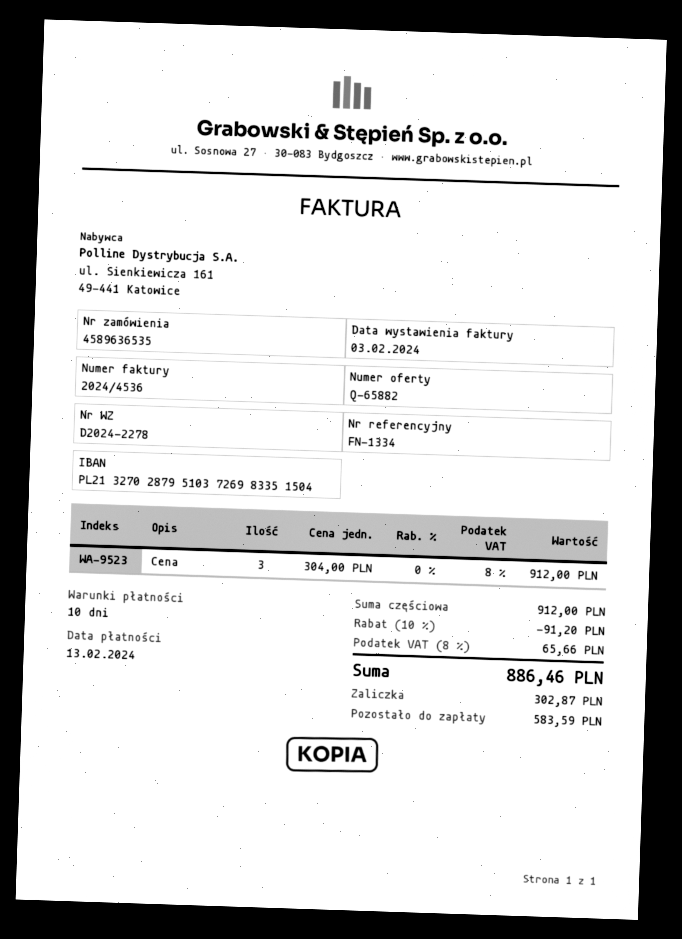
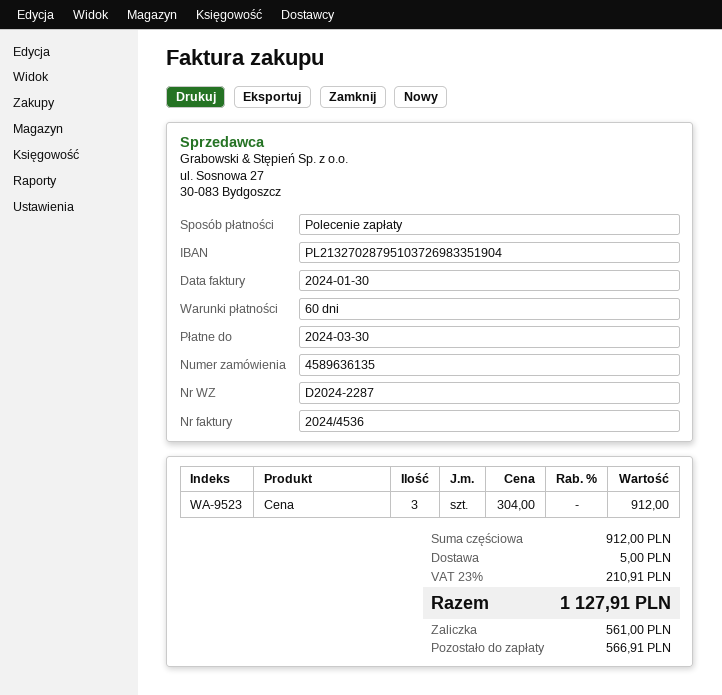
order number: 4589636535 -> 4589636135
delivery note number: D2024-2278 -> D2024-2287
invoice date: 2024-02-03 -> 2024-01-30
payment terms: 10 days -> 60 days
due date: 2024-02-13 -> 2024-03-30
bank account: PL21327028795103726983351504 -> PL21327028795103726983351904
discount: 10% = 91.20 -> none
shipping: none -> 5.00
tax: 8% = 65.66 -> 23% = 210.91
total: 886.46 -> 1127.91
deposit: 302.87 -> 561.00
balance: 583.59 -> 566.91

